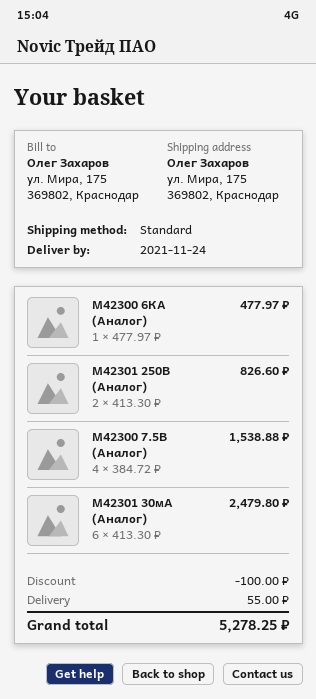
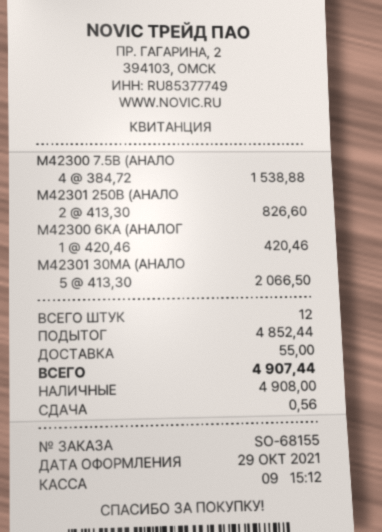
М42300 6КА (Аналог): 1 x 477.97 = 477.97 -> 1 x 420.46 = 420.46
М42301 30мА (Аналог): 6 x 413.30 = 2479.80 -> 5 x 413.30 = 2066.50
discount: 100.00 -> none
total: 5278.25 -> 4907.44

